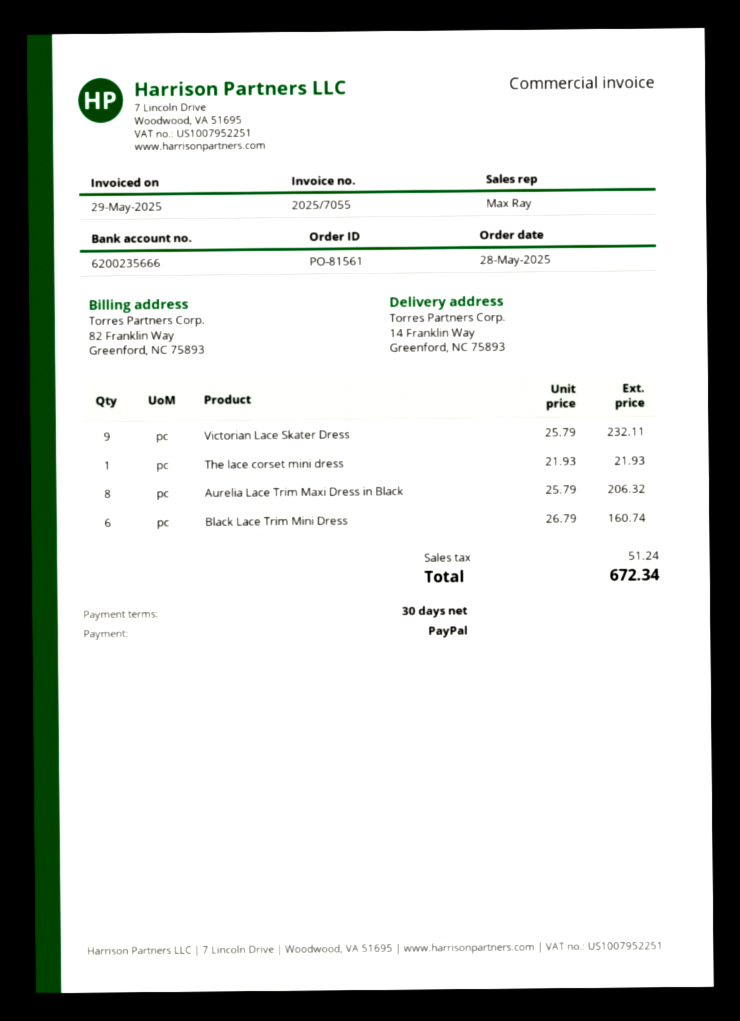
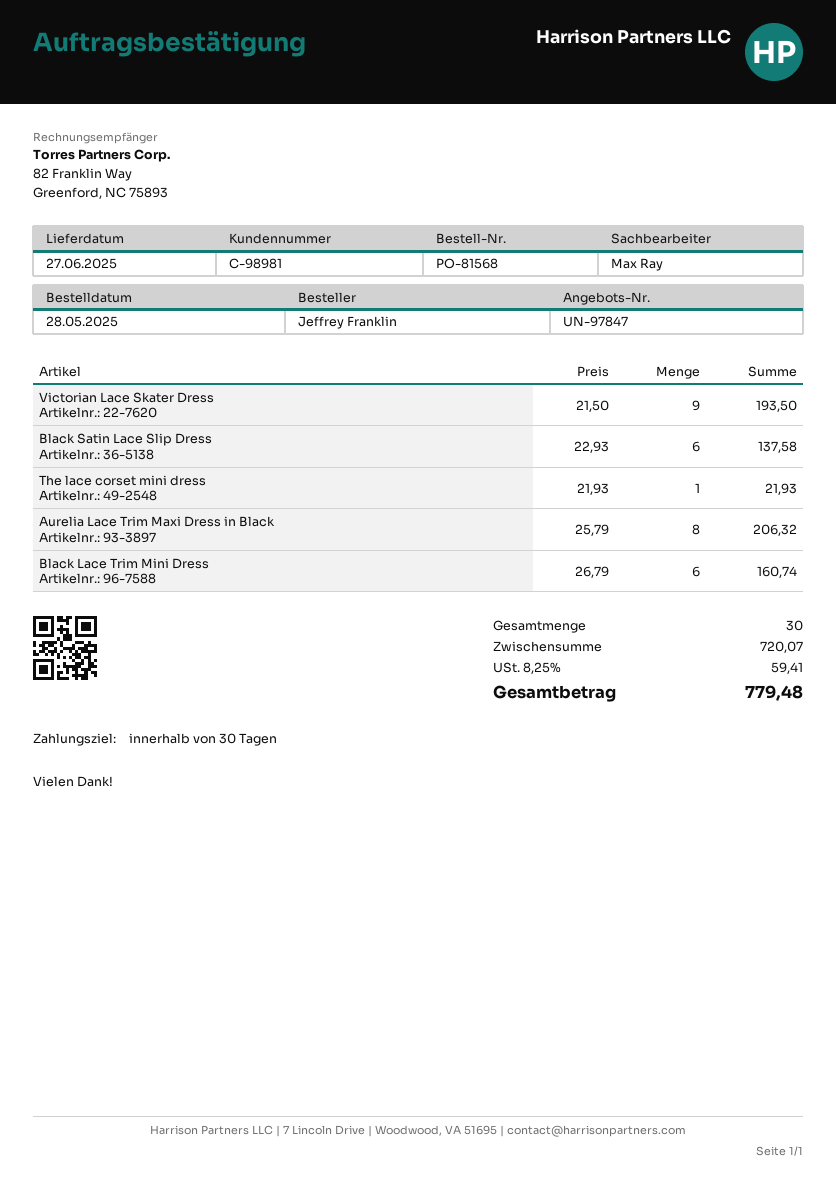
order number: PO-81561 -> PO-81568
Victorian Lace Skater Dress: 9 x 25.79 = 232.11 -> 9 x 21.50 = 193.50
Black Satin Lace Slip Dress: none -> 6 x 22.93 = 137.58
tax: 51.24 -> 59.41
total: 672.34 -> 779.48

